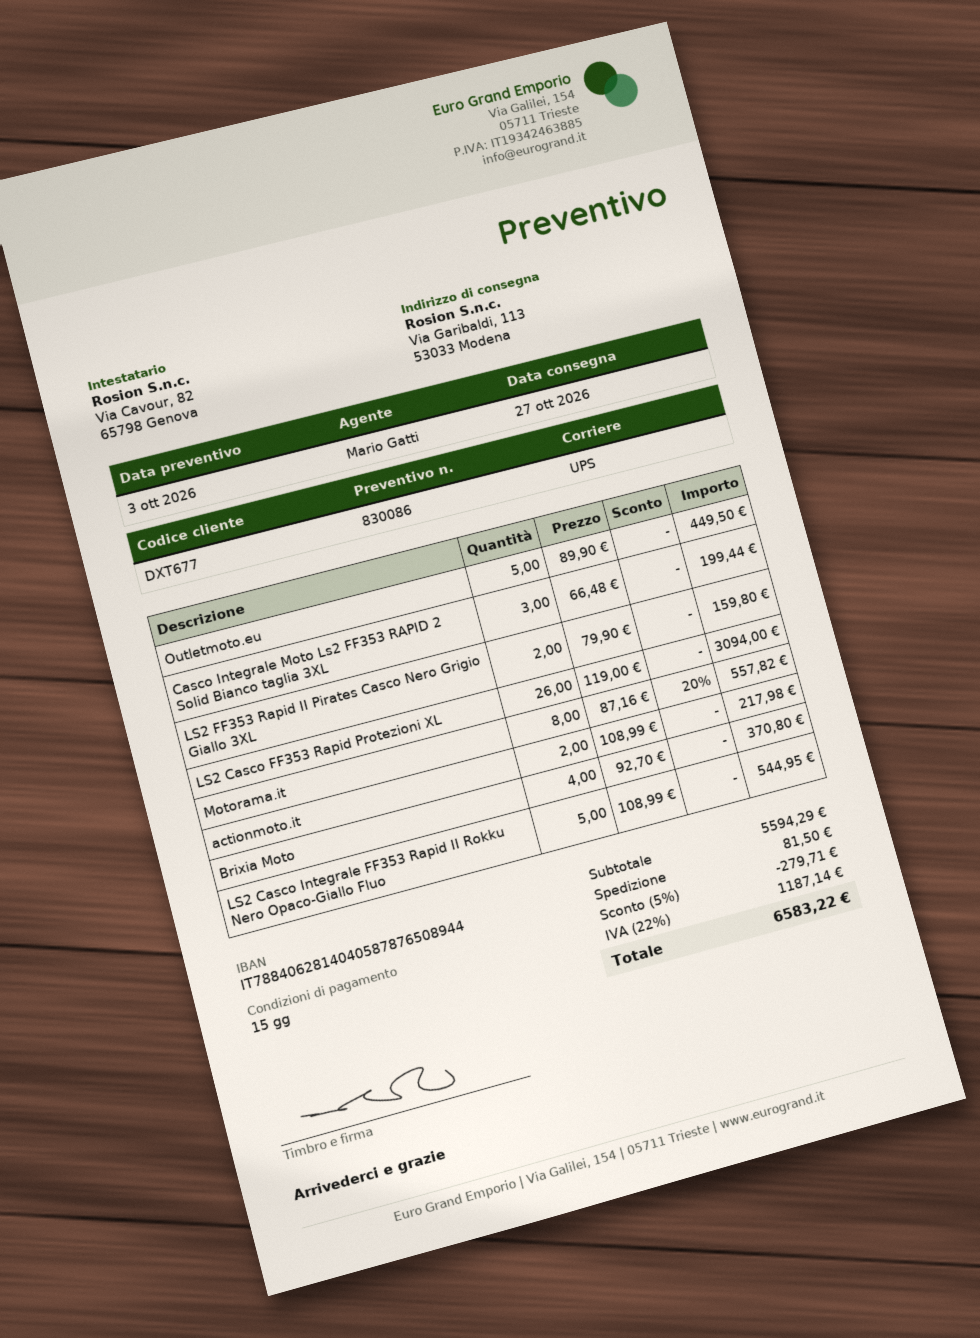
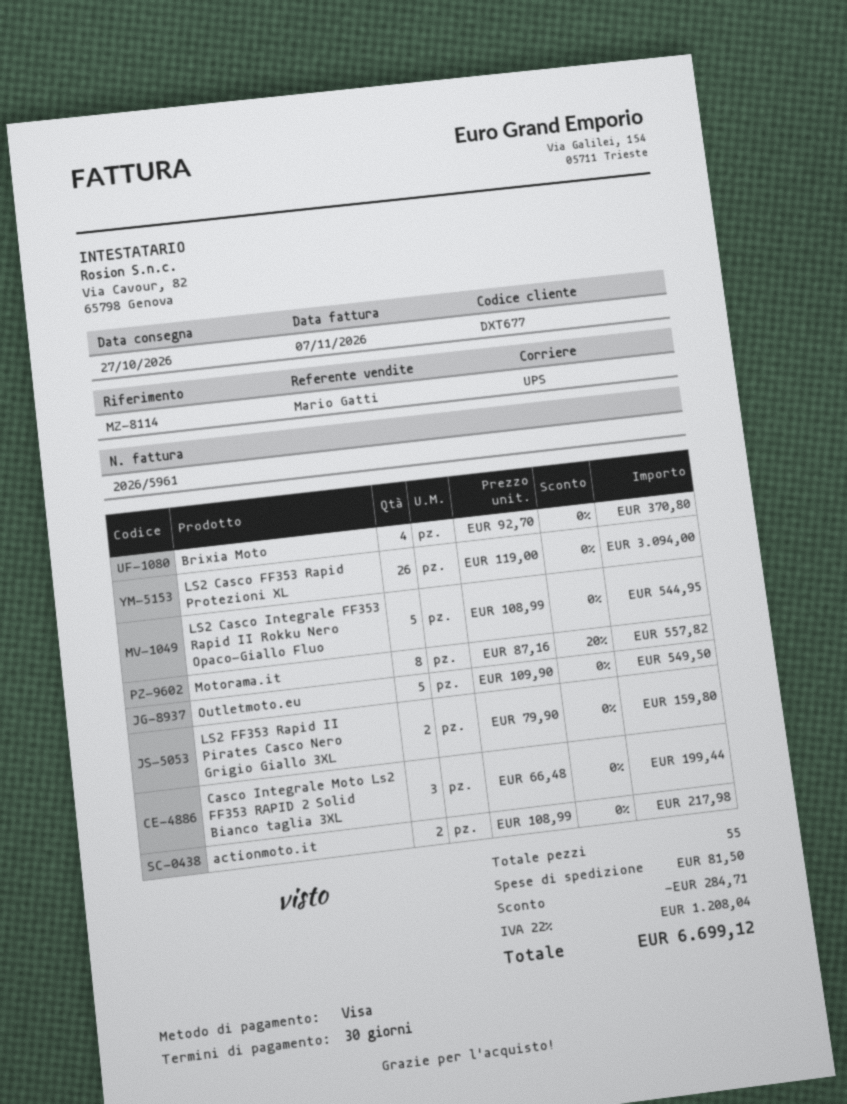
payment terms: 15 days -> 30 days
Outletmoto.eu: 5 x 89.90 = 449.50 -> 5 x 109.90 = 549.50
discount: 279.71 -> 284.71
tax: 22% = 1187.14 -> 22% = 1208.04
total: 6583.22 -> 6699.12

